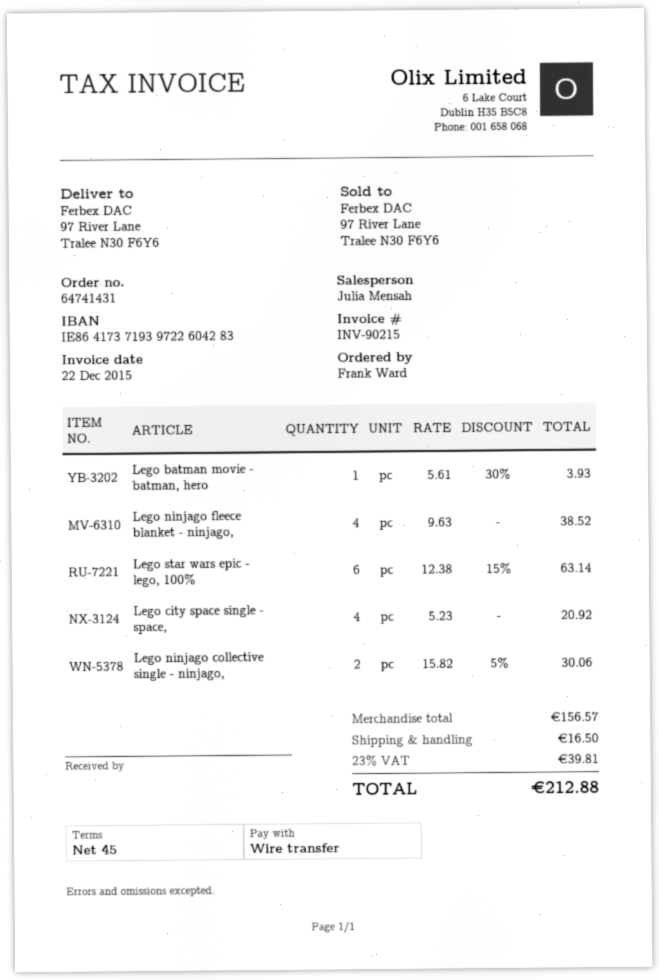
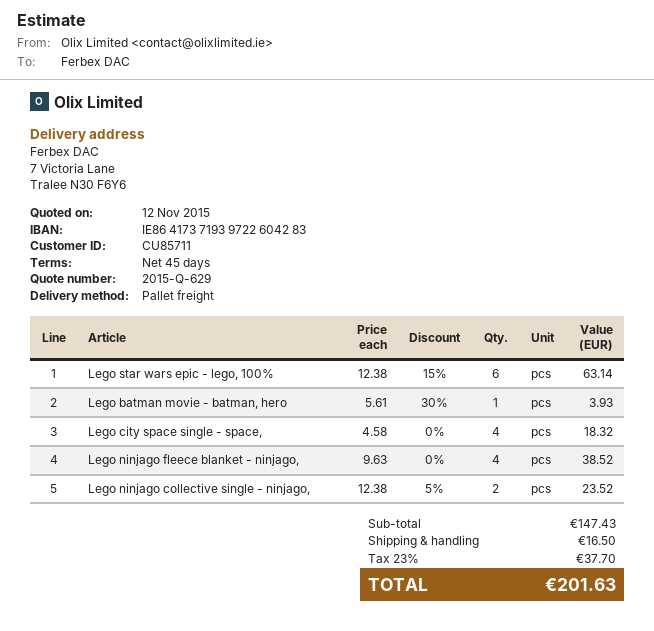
ship to: 97 River Lane, Tralee N30 F6Y6 -> 7 Victoria Lane, Tralee N30 F6Y6
Lego city space single - space,: 4 x 5.23 = 20.92 -> 4 x 4.58 = 18.32
Lego ninjago collective single - ninjago,: 2 x 15.82 - 5% = 30.06 -> 2 x 12.38 - 5% = 23.52
subtotal: 156.57 -> 147.43
tax: 23% = 39.81 -> 23% = 37.70
total: 212.88 -> 201.63

